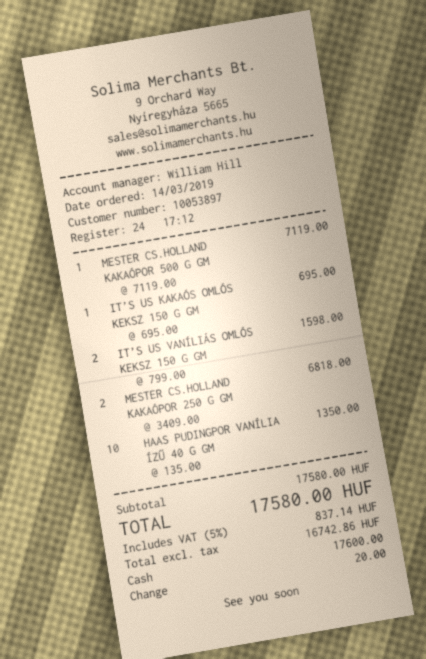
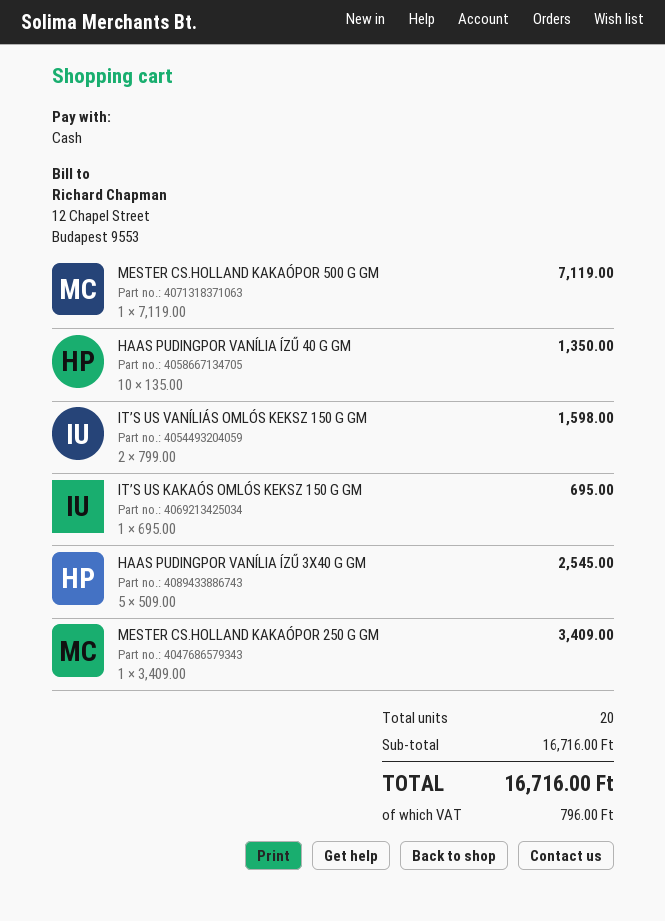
MESTER CS.HOLLAND KAKAÓPOR 250 G GM: 2 x 3409.00 = 6818.00 -> 1 x 3409.00 = 3409.00
HAAS PUDINGPOR VANÍLIA ÍZŰ 3X40 G GM: none -> 5 x 509.00 = 2545.00
subtotal: 17580.00 -> 16716.00
tax: 837.14 -> 796.00
total: 17580.00 -> 16716.00

